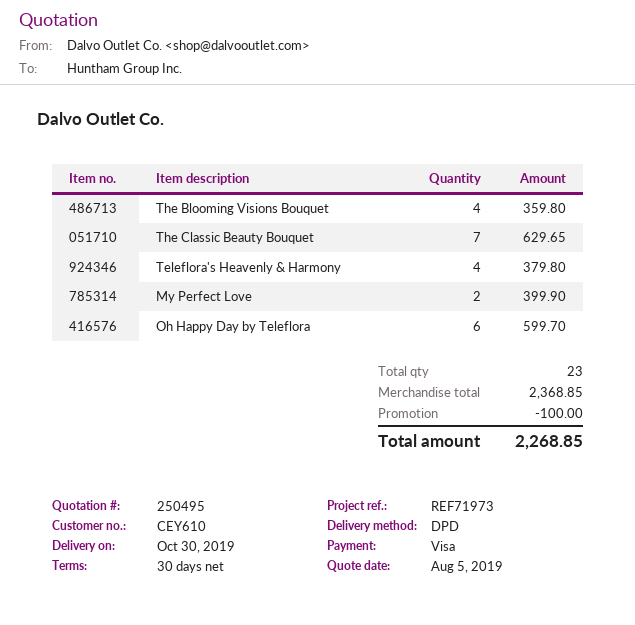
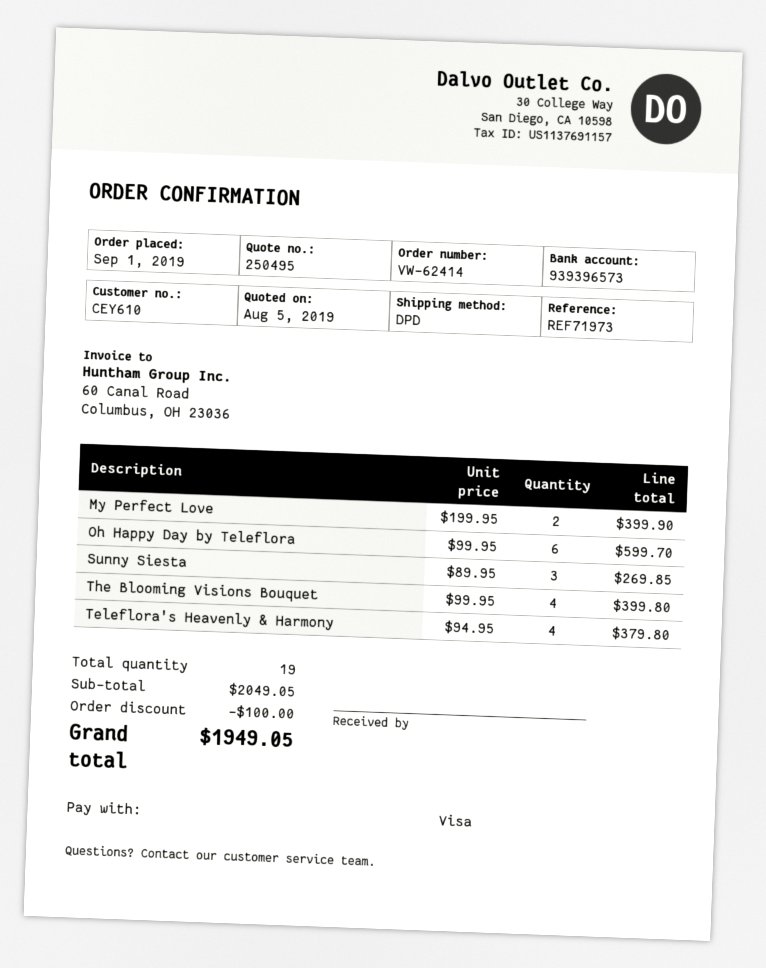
The Blooming Visions Bouquet: 4 for 359.80 -> 4 for 399.80
The Classic Beauty Bouquet: 7 for 629.65 -> none
Sunny Siesta: none -> 3 for 269.85
total quantity: 23 -> 19
subtotal: 2368.85 -> 2049.05
total: 2268.85 -> 1949.05

